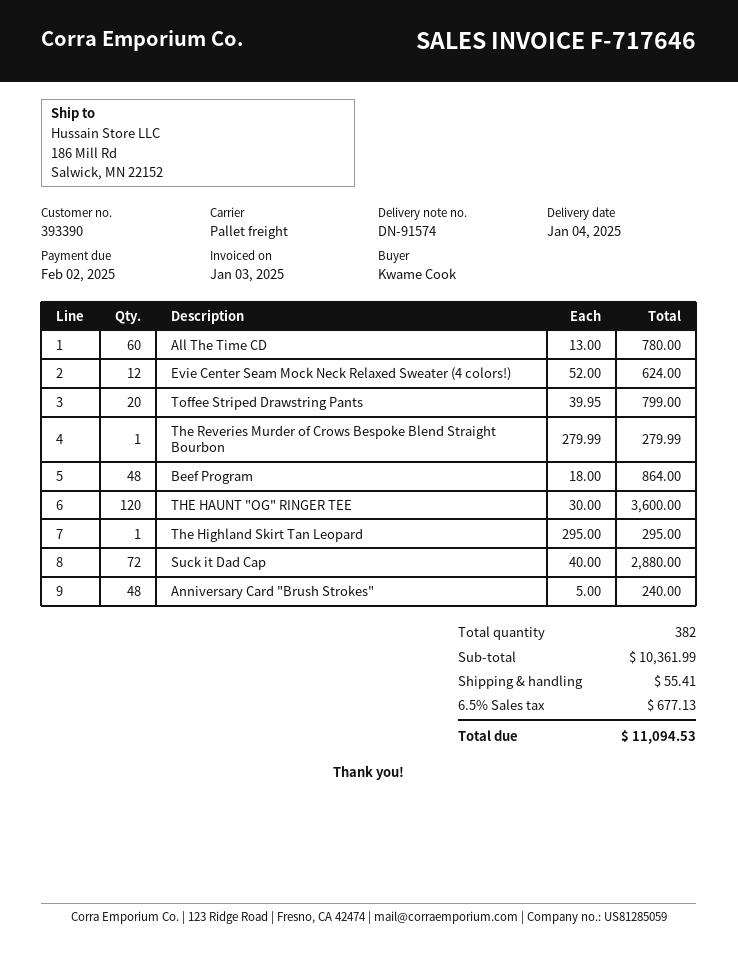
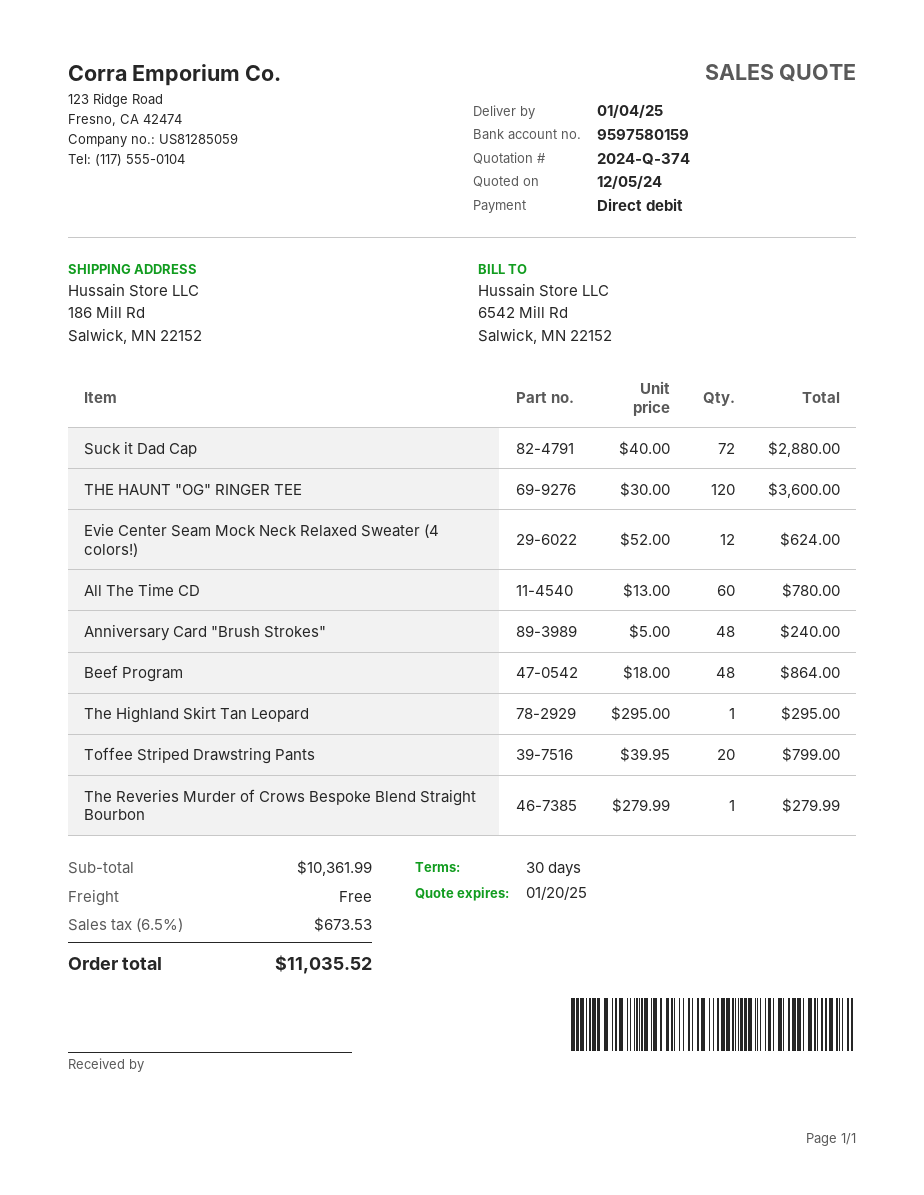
shipping: 55.41 -> 0.00
tax: 6.5% = 677.13 -> 6.5% = 673.53
total: 11094.53 -> 11035.52

